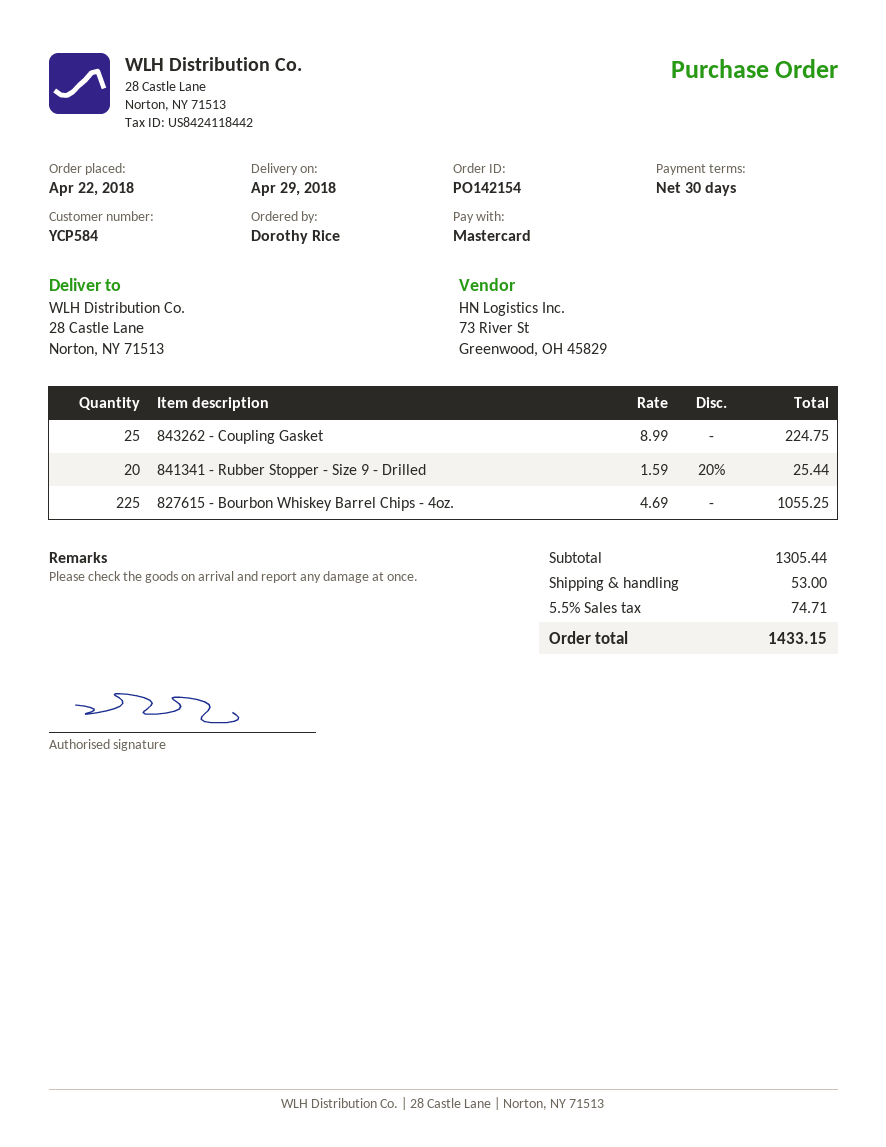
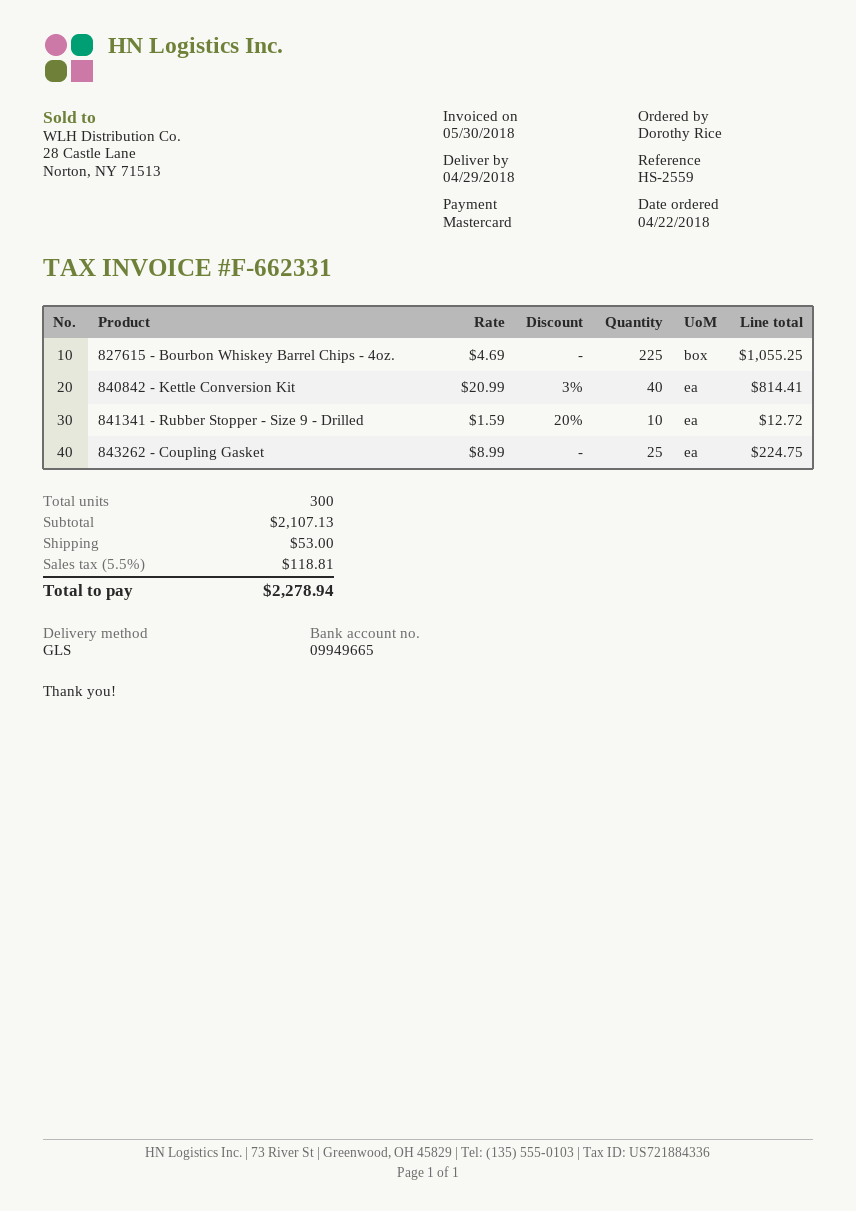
841341 - Rubber Stopper - Size 9 - Drilled: 20 x 1.59 - 20% = 25.44 -> 10 x 1.59 - 20% = 12.72
840842 - Kettle Conversion Kit: none -> 40 x 20.99 - 3% = 814.41
subtotal: 1305.44 -> 2107.13
tax: 5.5% = 74.71 -> 5.5% = 118.81
total: 1433.15 -> 2278.94

